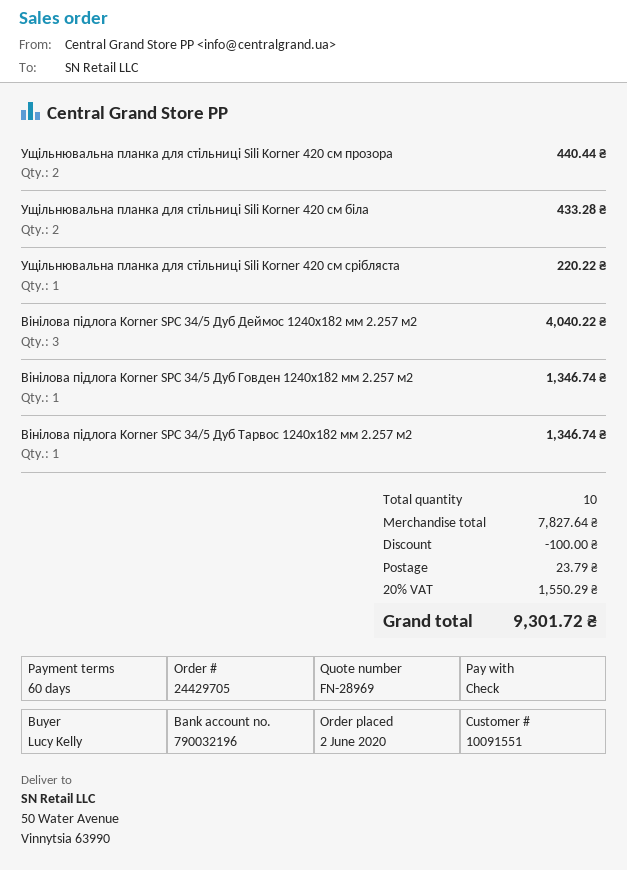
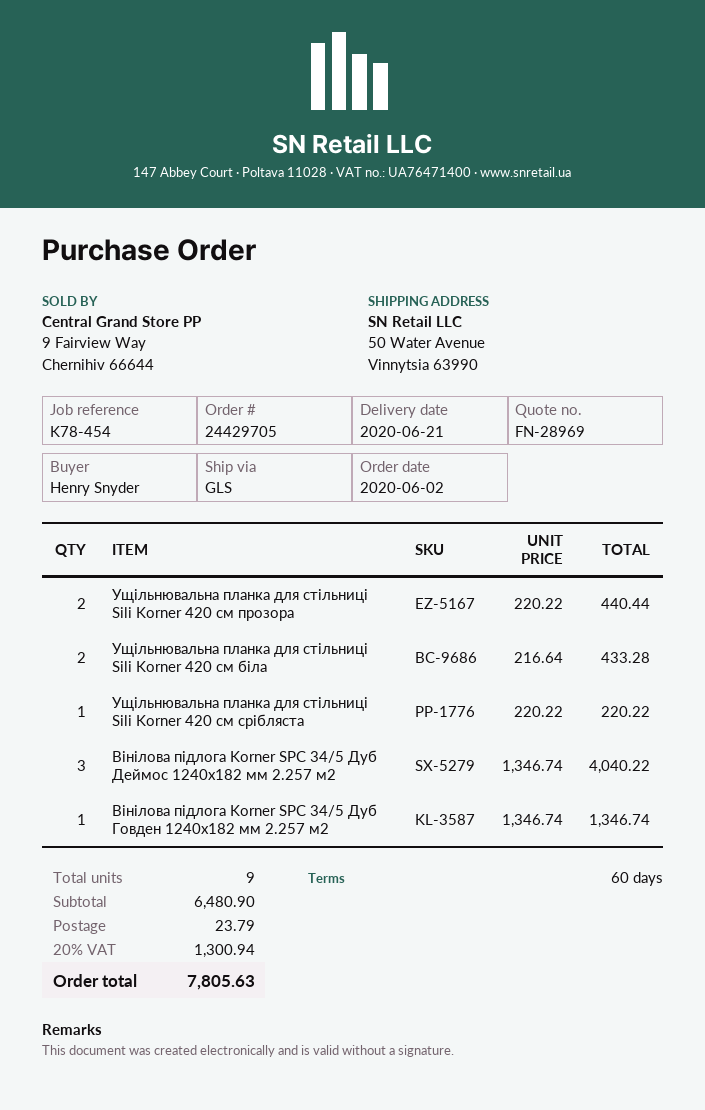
ordered by: Lucy Kelly -> Henry Snyder
Вінілова підлога Korner SPC 34/5 Дуб Тарвос 1240х182 мм 2.257 м2: 1 for 1346.74 -> none
total quantity: 10 -> 9
subtotal: 7827.64 -> 6480.90
discount: 100.00 -> none
tax: 20% = 1550.29 -> 20% = 1300.94
total: 9301.72 -> 7805.63

